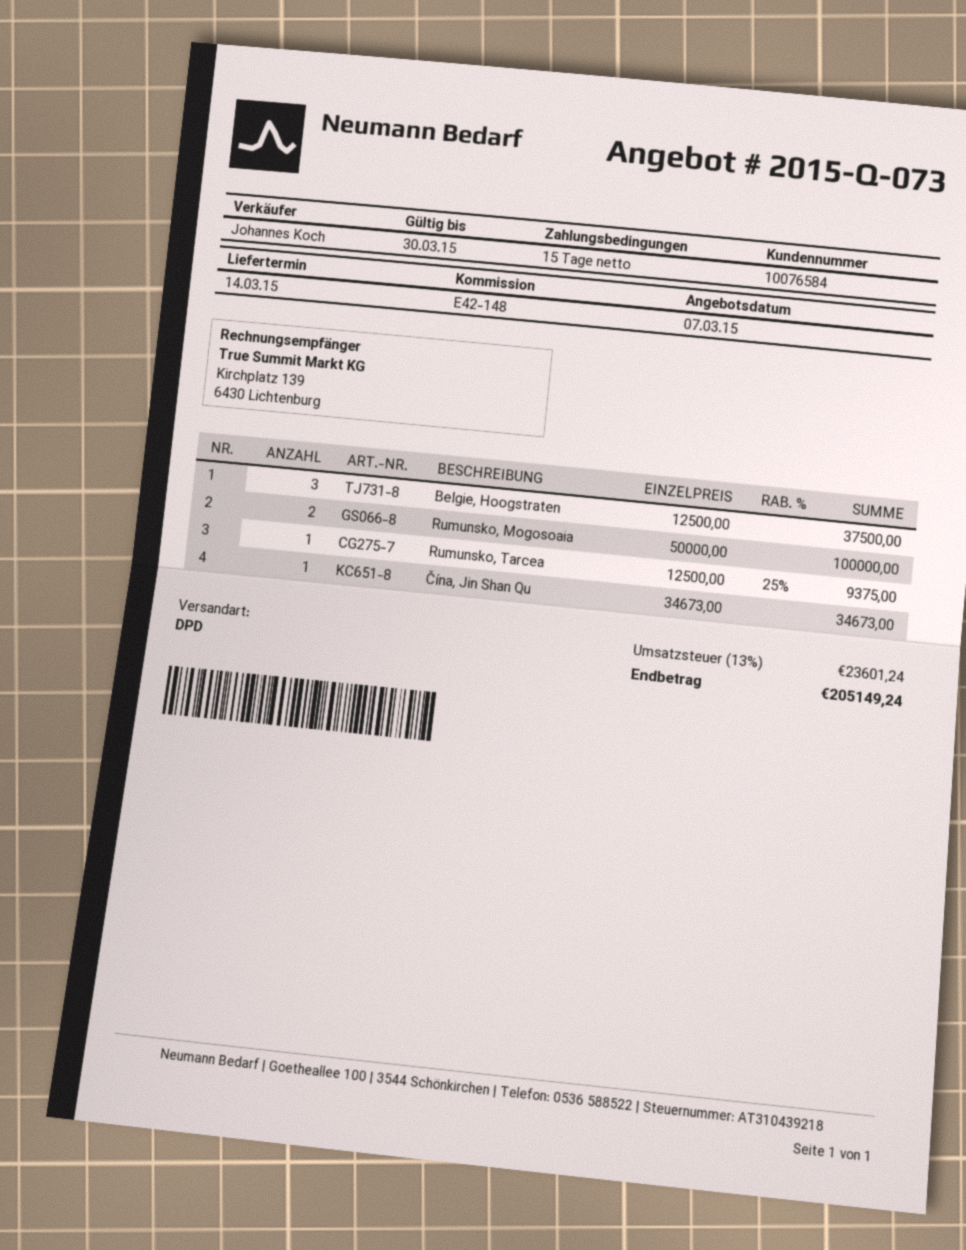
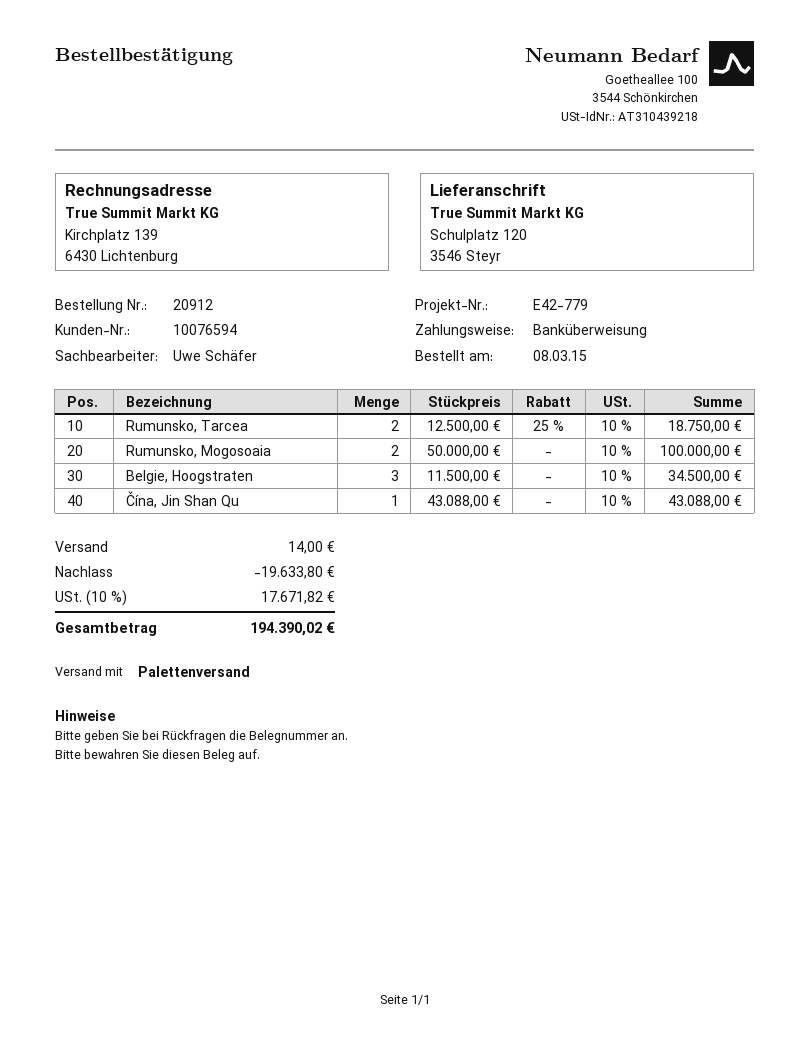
customer number: 10076584 -> 10076594
reference: E42-148 -> E42-779
sales rep: Johannes Koch -> Uwe Schäfer
shipping method: DPD -> pallet freight
Belgie, Hoogstraten: 3 x 12500.00 = 37500.00 -> 3 x 11500.00 = 34500.00
Rumunsko, Tarcea: 1 x 12500.00 - 25% = 9375.00 -> 2 x 12500.00 - 25% = 18750.00
Čína, Jin Shan Qu: 1 x 34673.00 = 34673.00 -> 1 x 43088.00 = 43088.00
discount: none -> 19633.80
shipping: none -> 14.00
tax: 13% = 23601.24 -> 10% = 17671.82
total: 205149.24 -> 194390.02

